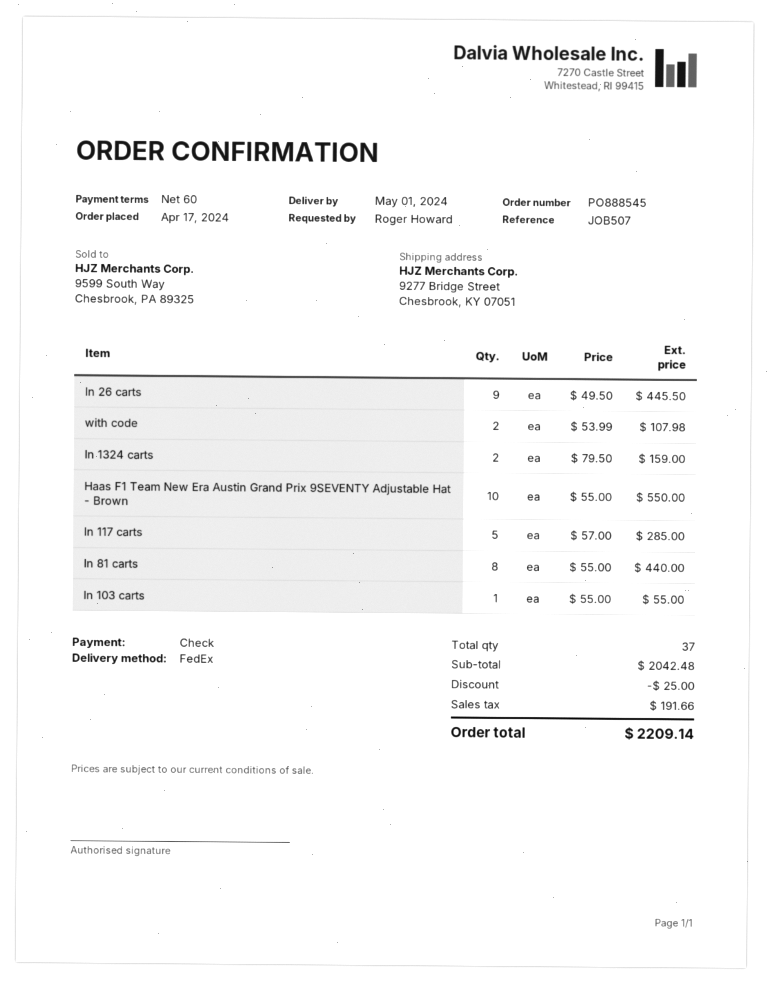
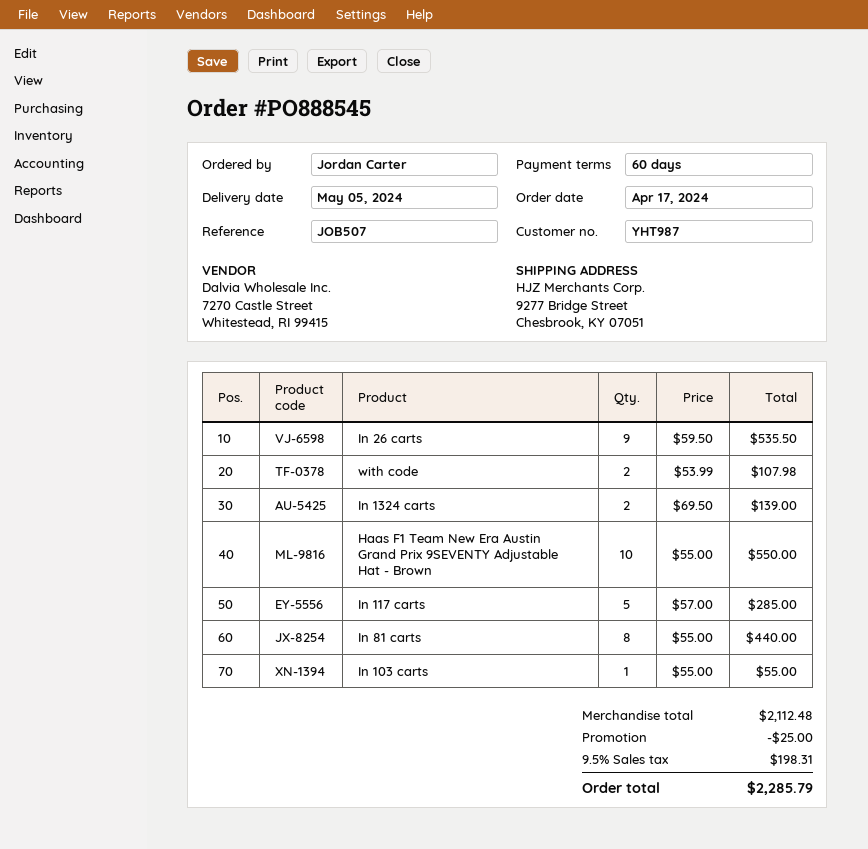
delivery date: 2024-05-01 -> 2024-05-05
ordered by: Roger Howard -> Jordan Carter
In 26 carts: 9 x 49.50 = 445.50 -> 9 x 59.50 = 535.50
In 1324 carts: 2 x 79.50 = 159.00 -> 2 x 69.50 = 139.00
subtotal: 2042.48 -> 2112.48
tax: 191.66 -> 198.31
total: 2209.14 -> 2285.79

